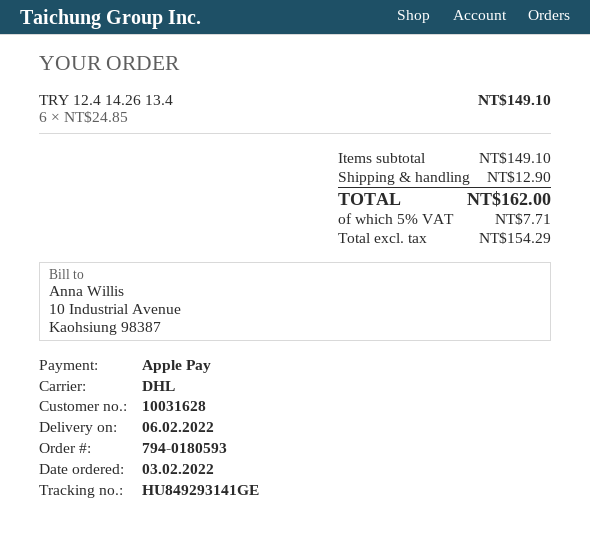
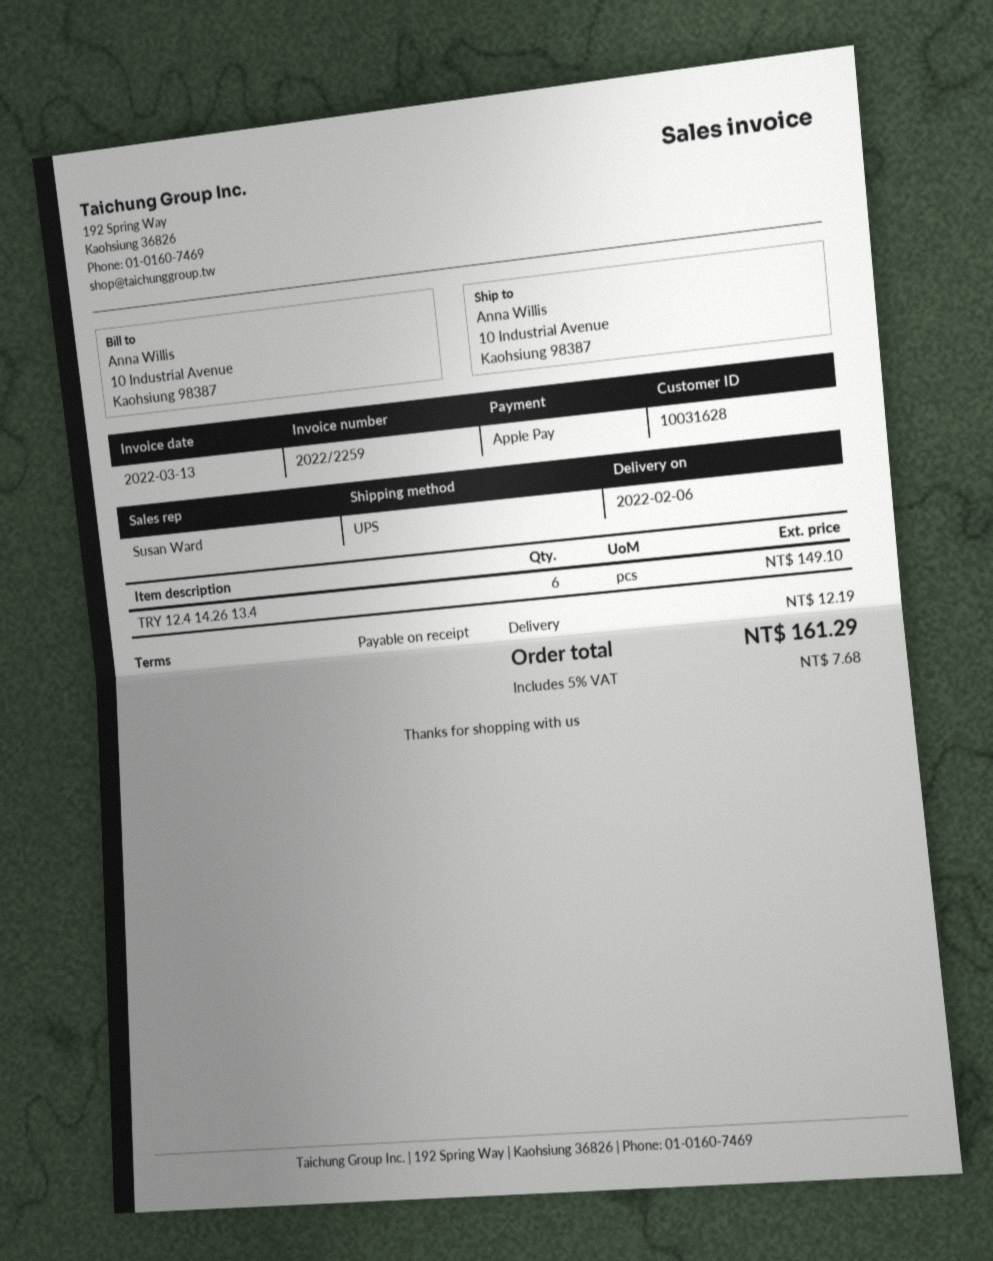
shipping method: DHL -> UPS
shipping: 12.90 -> 12.19
tax: 5% = 7.71 -> 5% = 7.68
total: 162.00 -> 161.29

